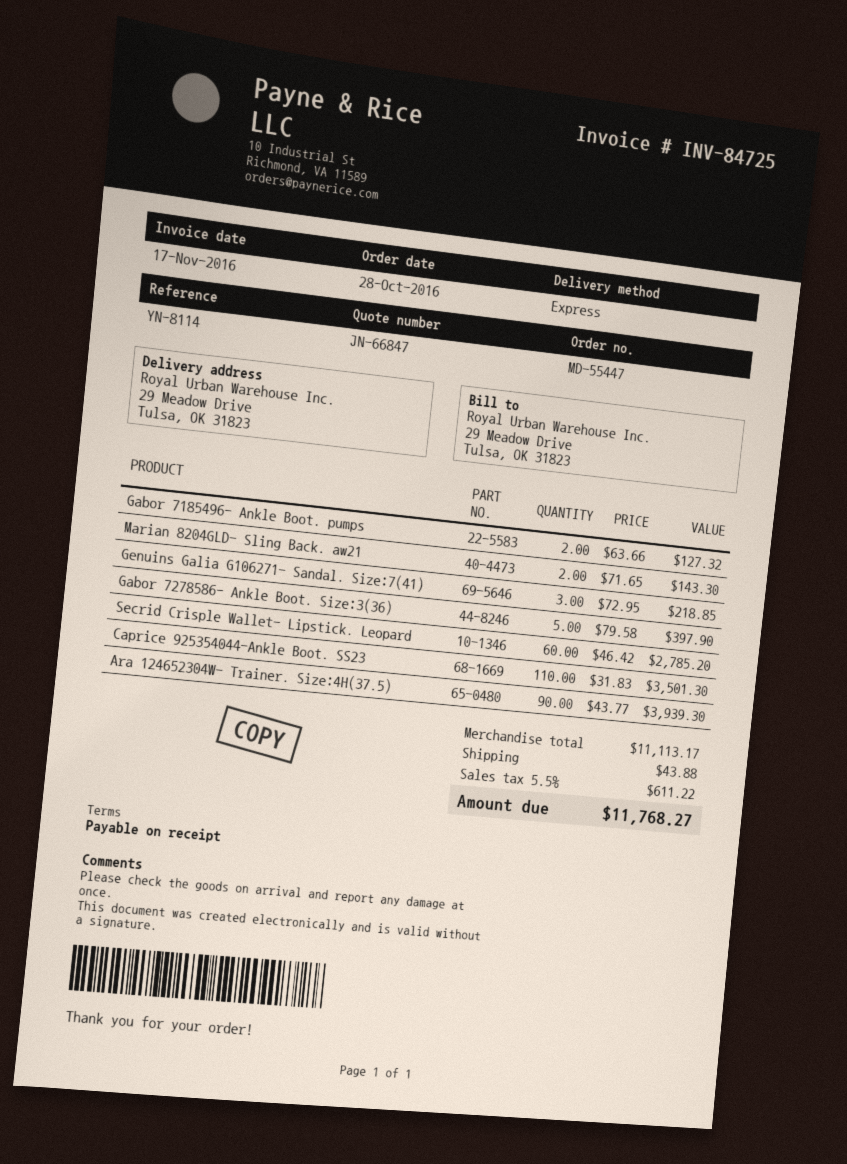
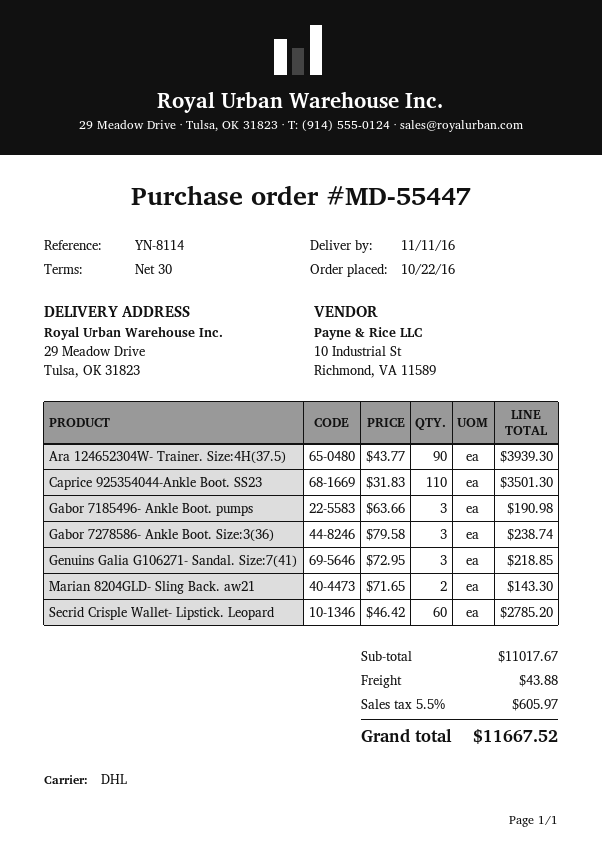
order date: 2016-10-28 -> 2016-10-22
payment terms: on receipt -> 30 days
shipping method: express -> DHL
Gabor 7185496- Ankle Boot. pumps: 2 x 63.66 = 127.32 -> 3 x 63.66 = 190.98
Gabor 7278586- Ankle Boot. Size:3(36): 5 x 79.58 = 397.90 -> 3 x 79.58 = 238.74
subtotal: 11113.17 -> 11017.67
tax: 5.5% = 611.22 -> 5.5% = 605.97
total: 11768.27 -> 11667.52

